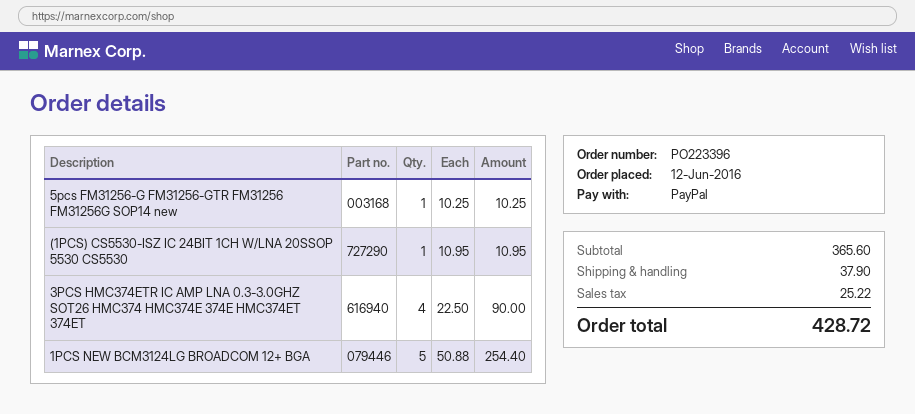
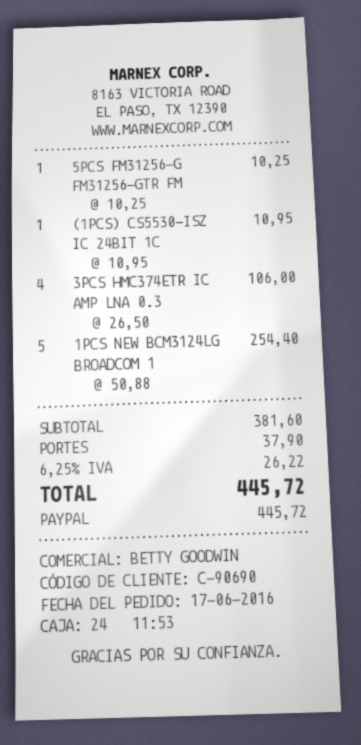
order date: 2016-06-12 -> 2016-06-17
3PCS HMC374ETR IC AMP LNA 0.3-3.0GHZ SOT26 HMC374 HMC374E 374E HMC374ET 374ET: 4 x 22.50 = 90.00 -> 4 x 26.50 = 106.00
subtotal: 365.60 -> 381.60
tax: 25.22 -> 26.22
total: 428.72 -> 445.72

